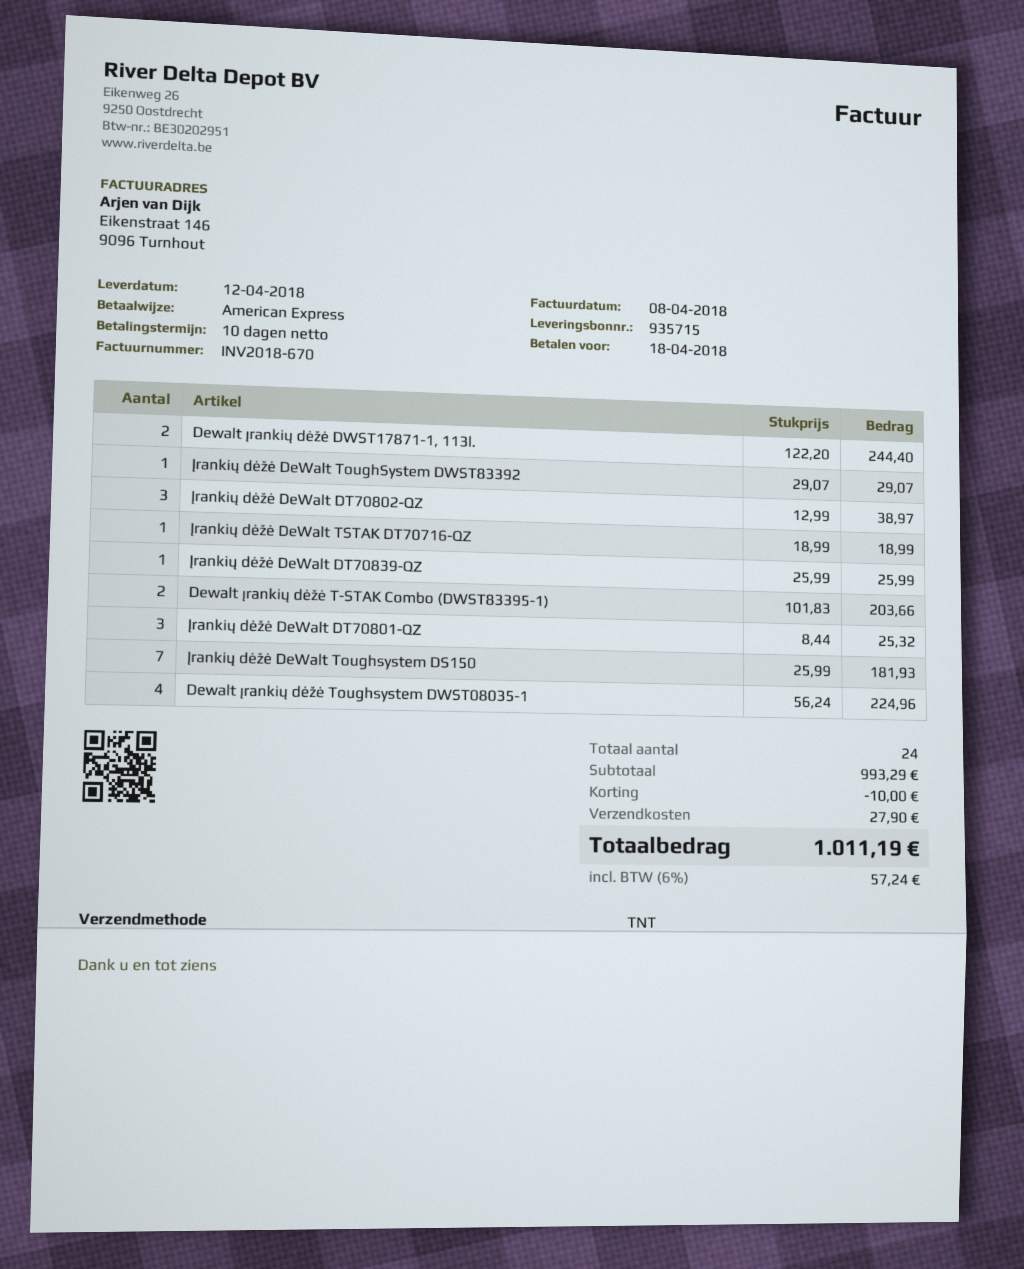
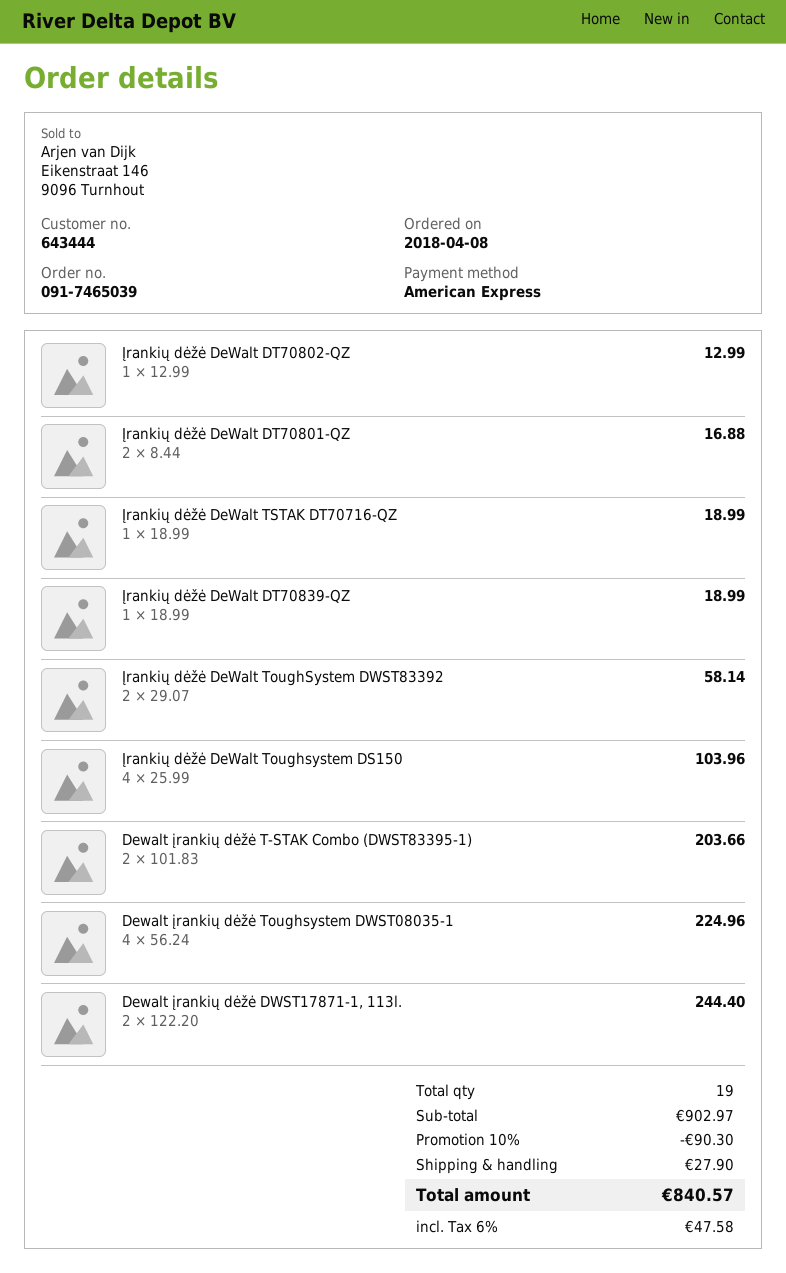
Įrankių dėžė DeWalt ToughSystem DWST83392: 1 x 29.07 = 29.07 -> 2 x 29.07 = 58.14
Įrankių dėžė DeWalt DT70802-QZ: 3 x 12.99 = 38.97 -> 1 x 12.99 = 12.99
Įrankių dėžė DeWalt DT70839-QZ: 1 x 25.99 = 25.99 -> 1 x 18.99 = 18.99
Įrankių dėžė DeWalt DT70801-QZ: 3 x 8.44 = 25.32 -> 2 x 8.44 = 16.88
Įrankių dėžė DeWalt Toughsystem DS150: 7 x 25.99 = 181.93 -> 4 x 25.99 = 103.96
total quantity: 24 -> 19
subtotal: 993.29 -> 902.97
discount: 10.00 -> 90.30
tax: 6% = 57.24 -> 6% = 47.58
total: 1011.19 -> 840.57

